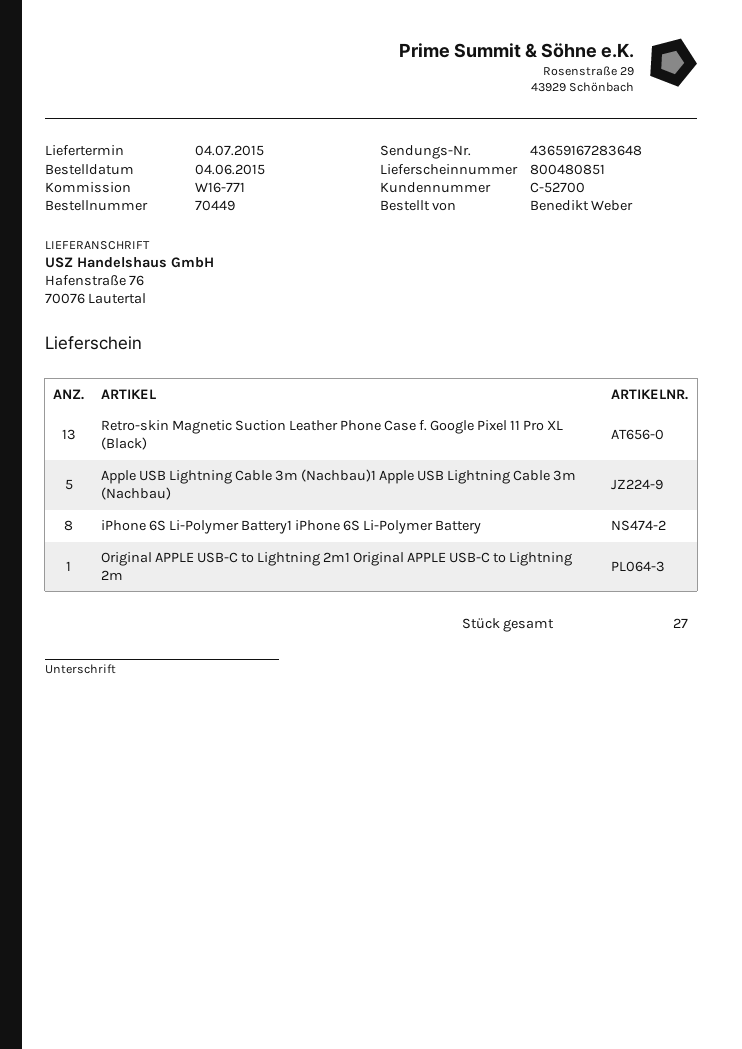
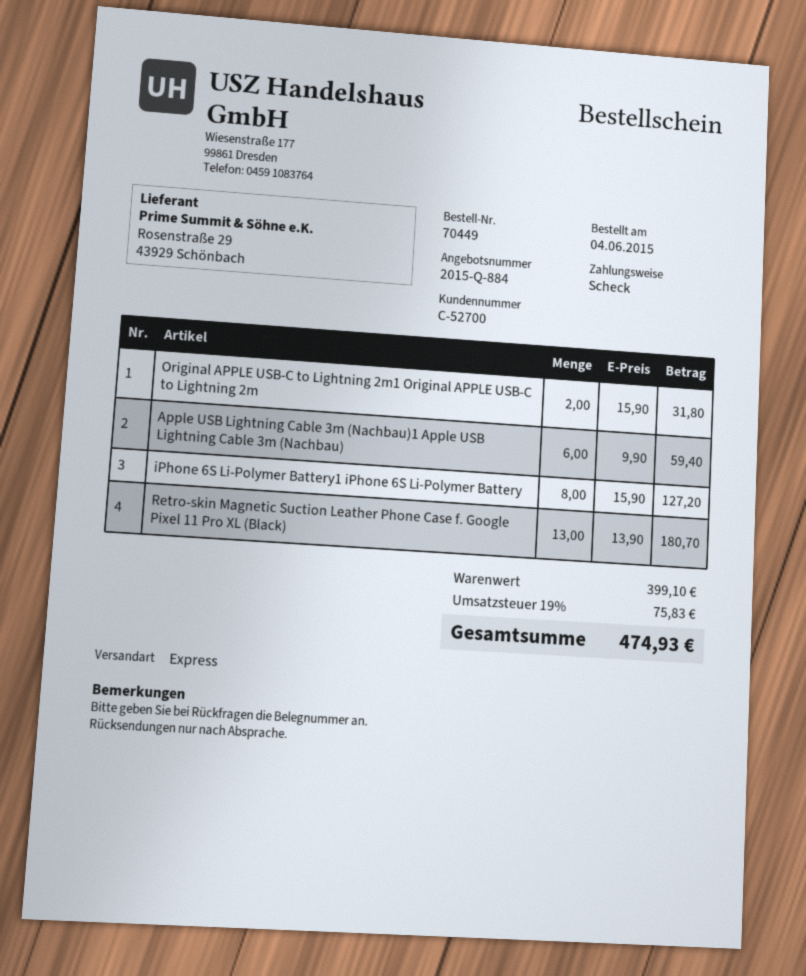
Apple USB Lightning Cable 3m (Nachbau)1 Apple USB Lightning Cable 3m (Nachbau): 5 -> 6
Original APPLE USB-C to Lightning 2m1 Original APPLE USB-C to Lightning 2m: 1 -> 2

